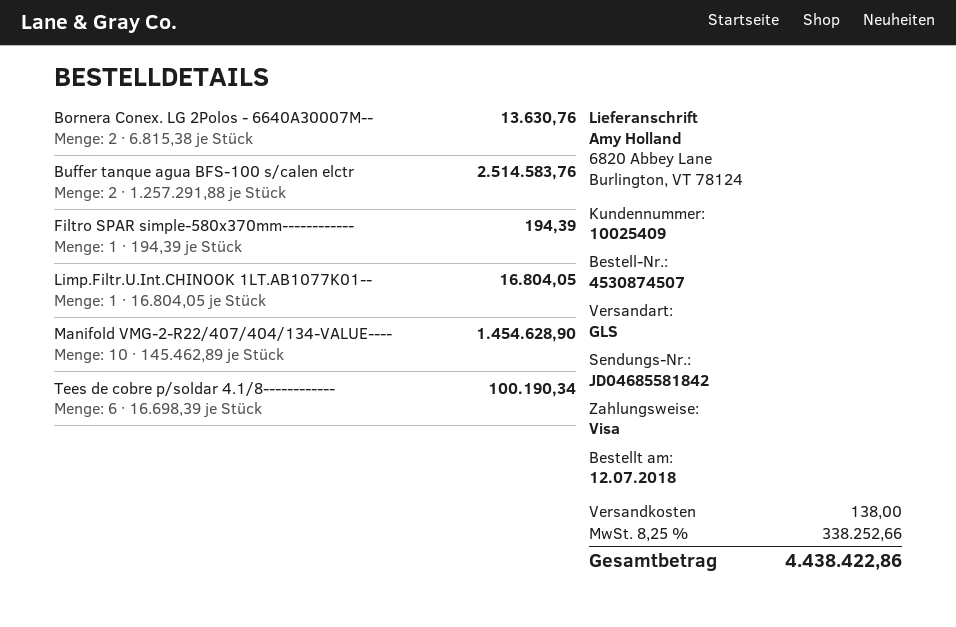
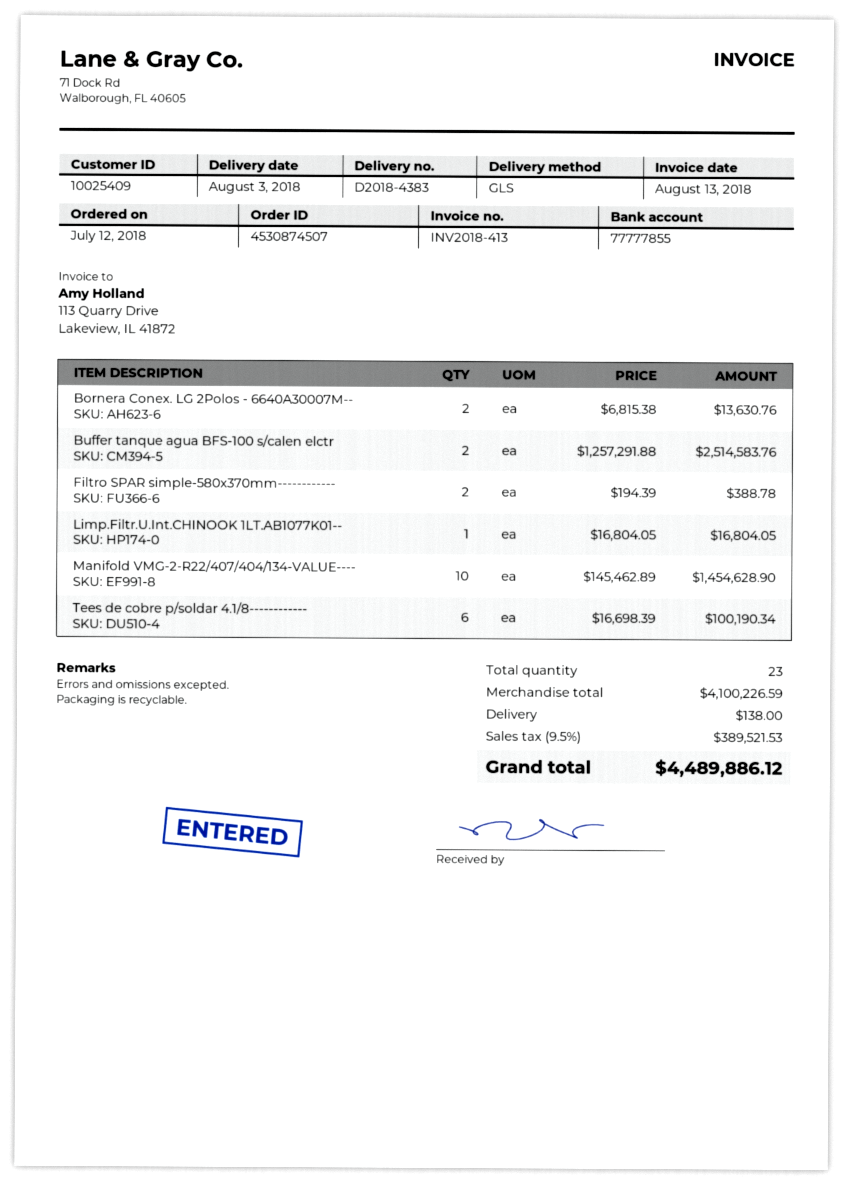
Filtro SPAR simple-580x370mm------------: 1 x 194.39 = 194.39 -> 2 x 194.39 = 388.78
tax: 8.25% = 338252.66 -> 9.5% = 389521.53
total: 4438422.86 -> 4489886.12

